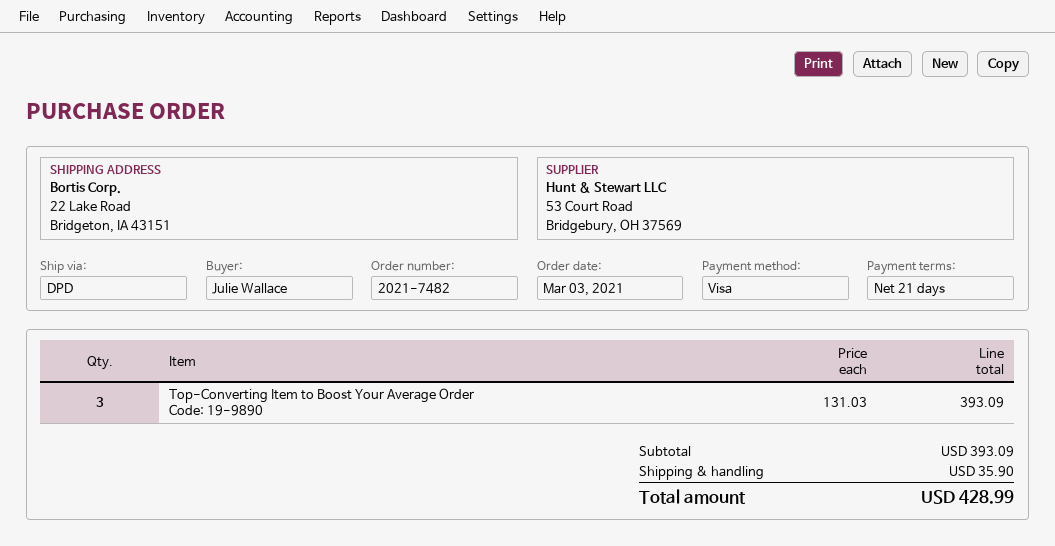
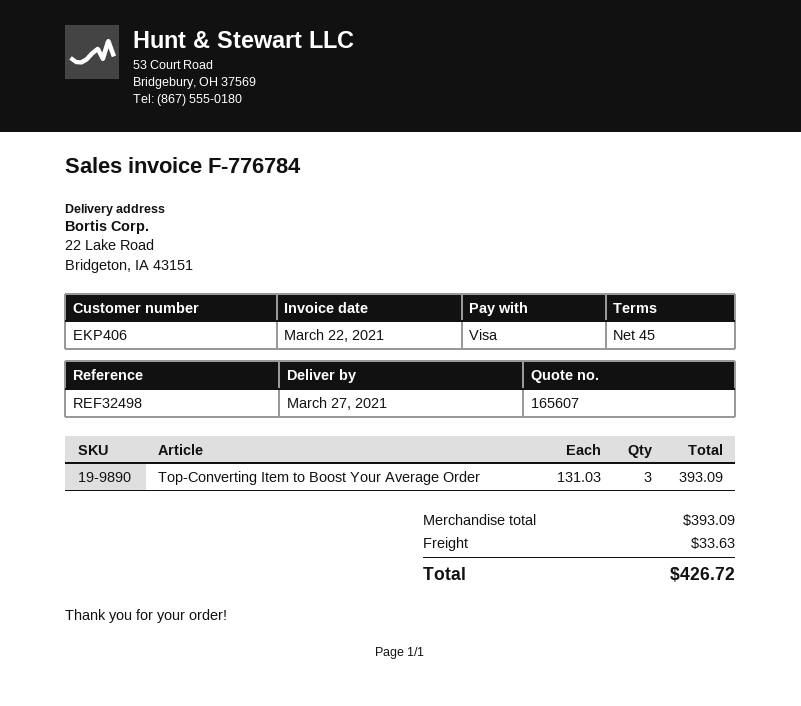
payment terms: 21 days -> 45 days
shipping: 35.90 -> 33.63
total: 428.99 -> 426.72

